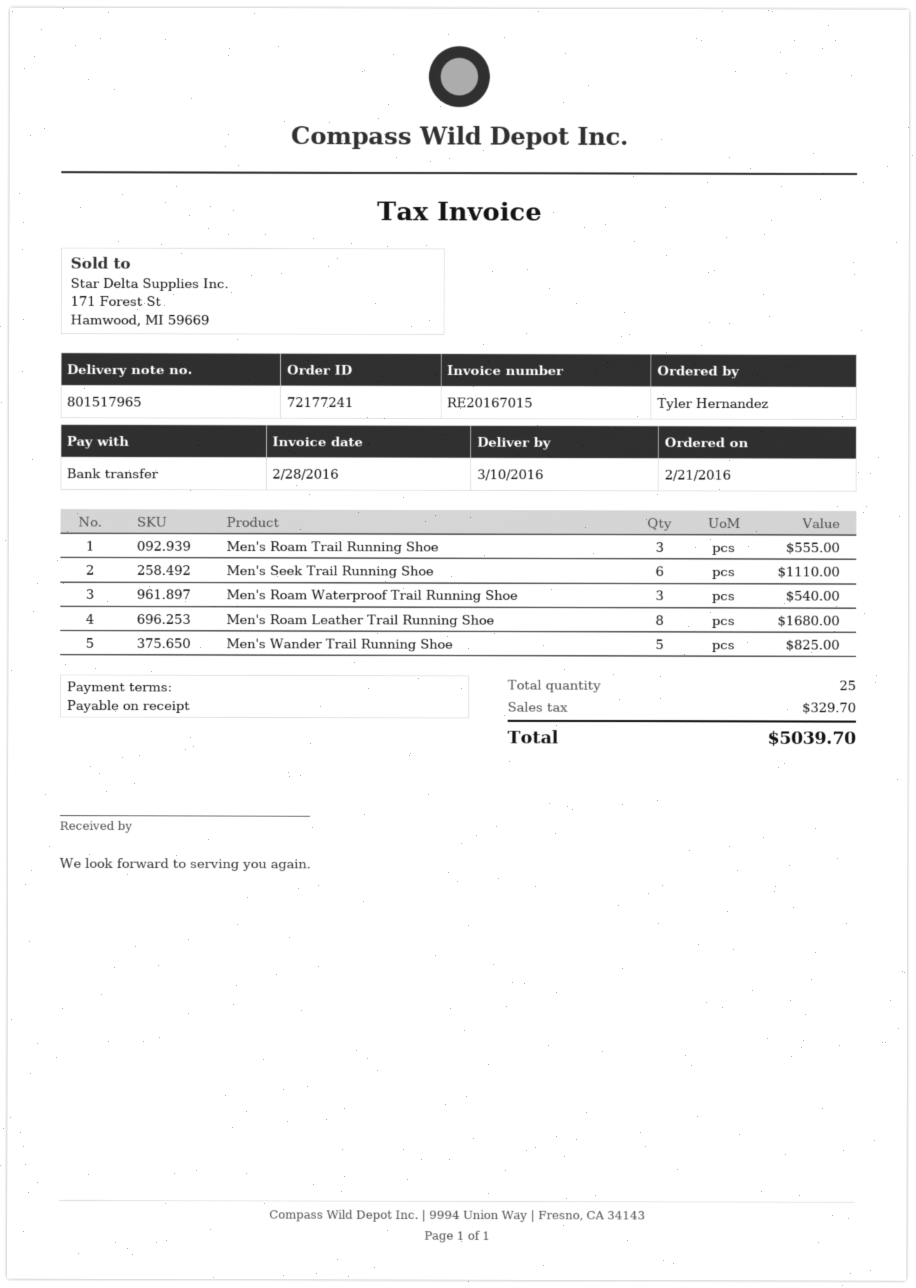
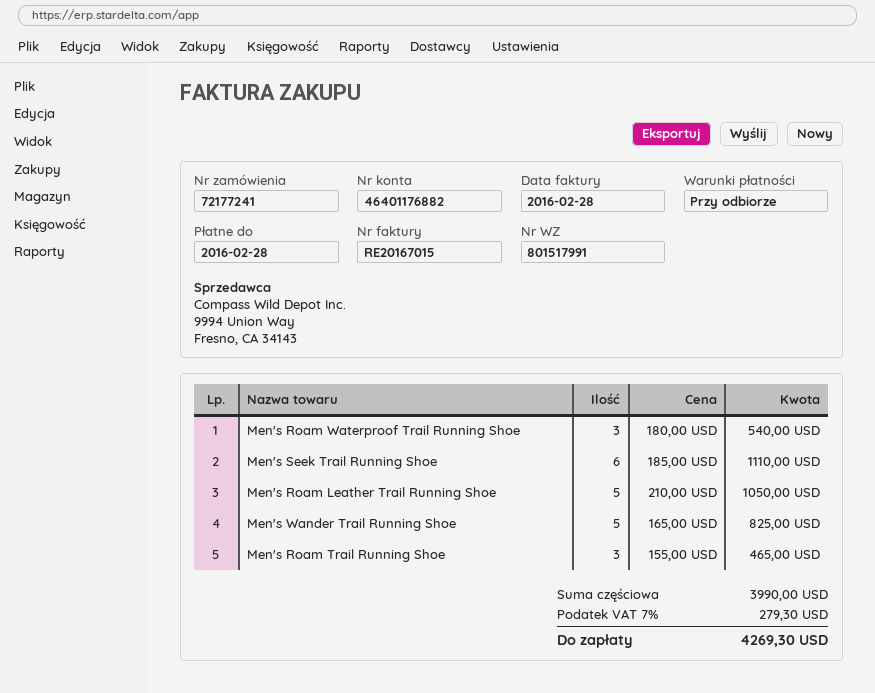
delivery note number: 801517965 -> 801517991
Men's Roam Trail Running Shoe: 3 for 555.00 -> 3 for 465.00
Men's Roam Leather Trail Running Shoe: 8 for 1680.00 -> 5 for 1050.00
tax: 329.70 -> 279.30
total: 5039.70 -> 4269.30

